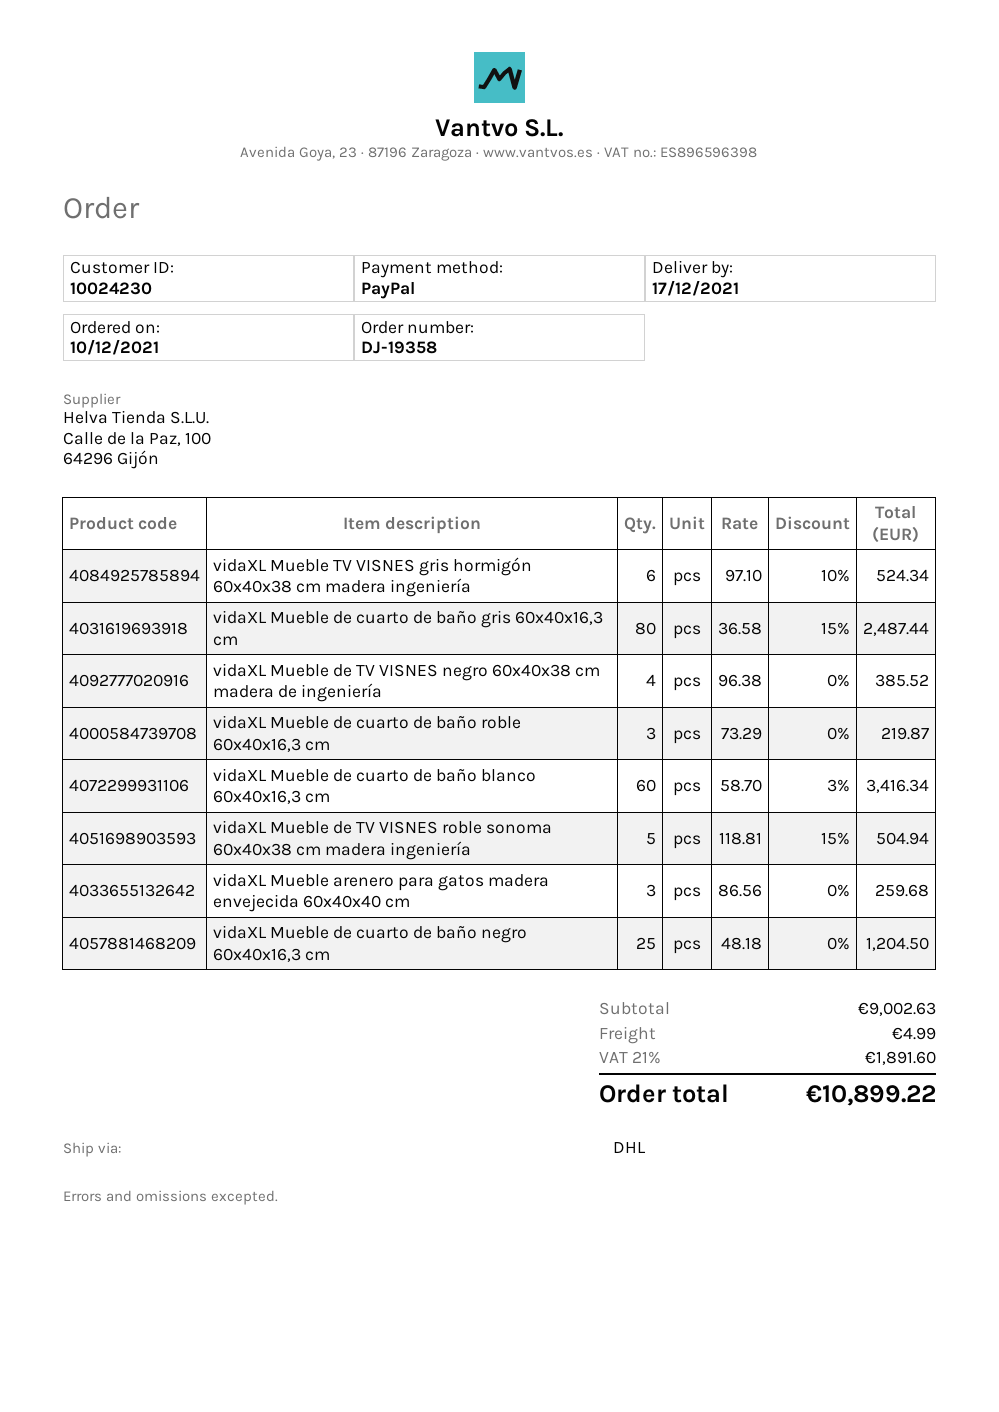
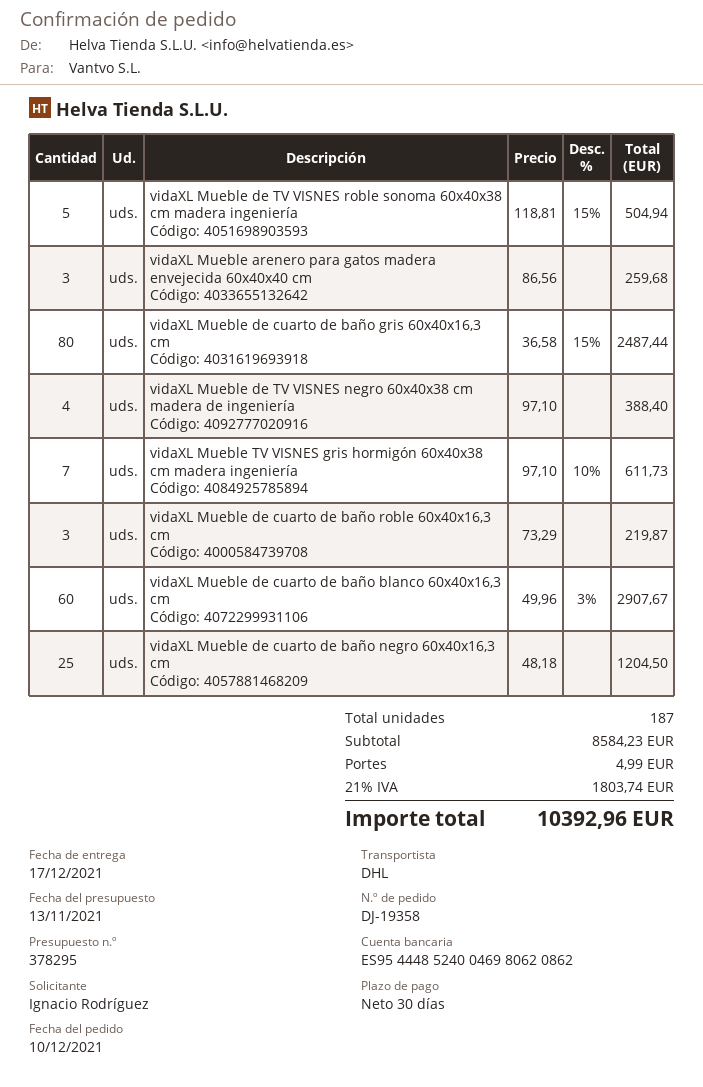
vidaXL Mueble TV VISNES gris hormigón 60x40x38 cm madera ingeniería: 6 x 97.10 - 10% = 524.34 -> 7 x 97.10 - 10% = 611.73
vidaXL Mueble de TV VISNES negro 60x40x38 cm madera de ingeniería: 4 x 96.38 = 385.52 -> 4 x 97.10 = 388.40
vidaXL Mueble de cuarto de baño blanco 60x40x16,3 cm: 60 x 58.70 - 3% = 3416.34 -> 60 x 49.96 - 3% = 2907.67
subtotal: 9002.63 -> 8584.23
tax: 21% = 1891.60 -> 21% = 1803.74
total: 10899.22 -> 10392.96

